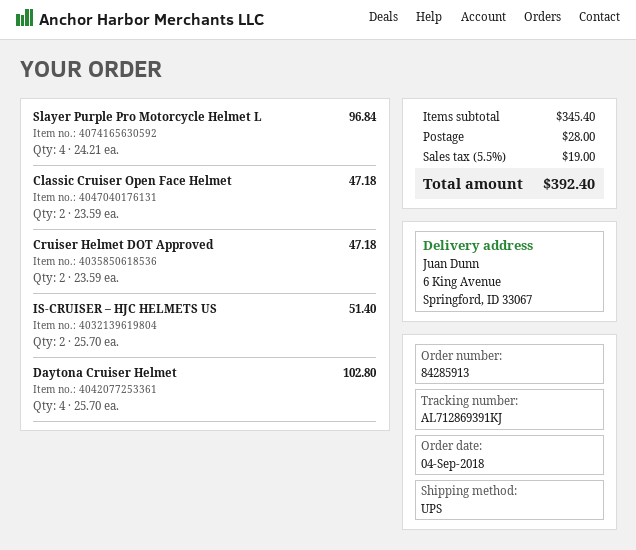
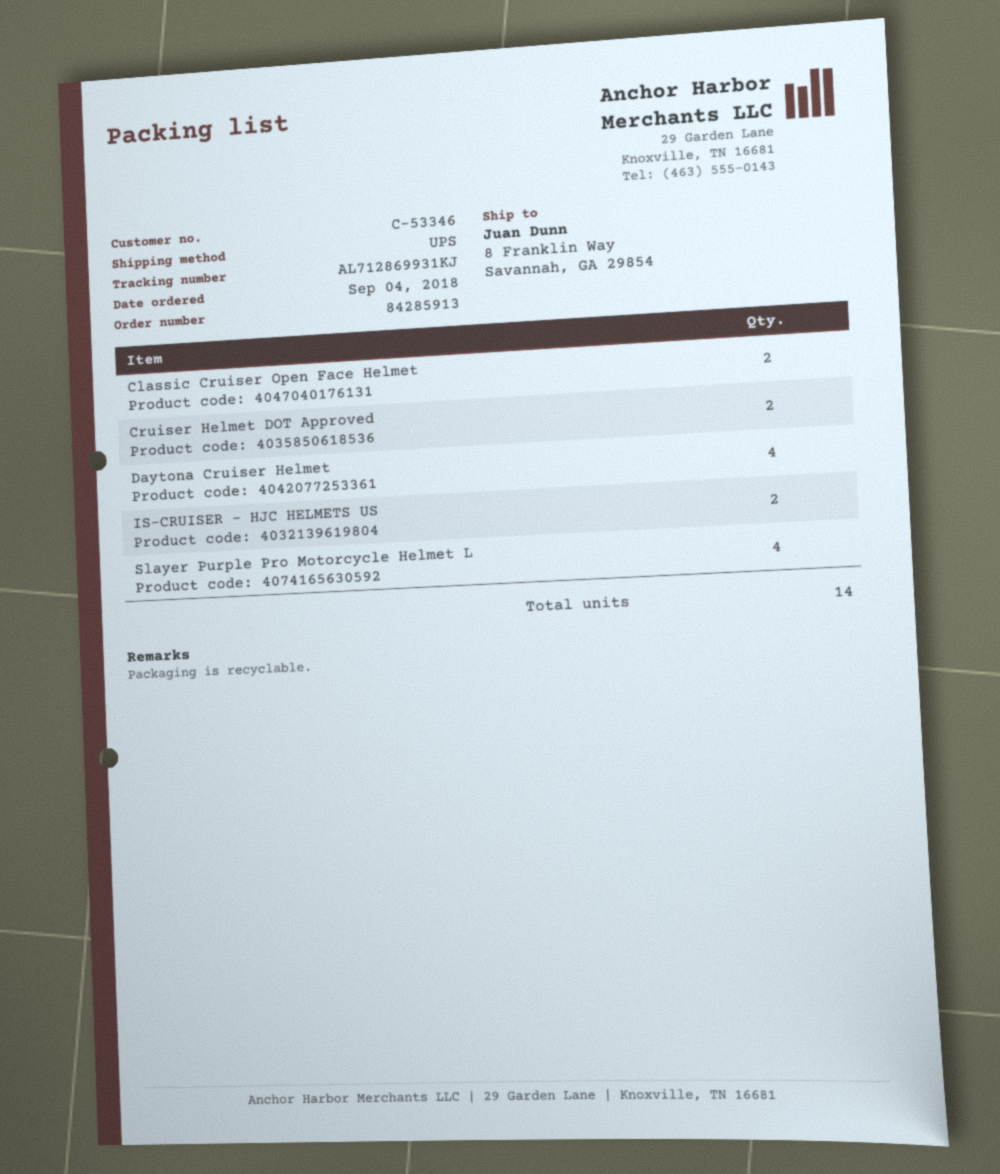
tracking number: AL712869391KJ -> AL712869931KJ
ship to: 6 King Avenue, Springford, ID 33067 -> 8 Franklin Way, Savannah, GA 29854

